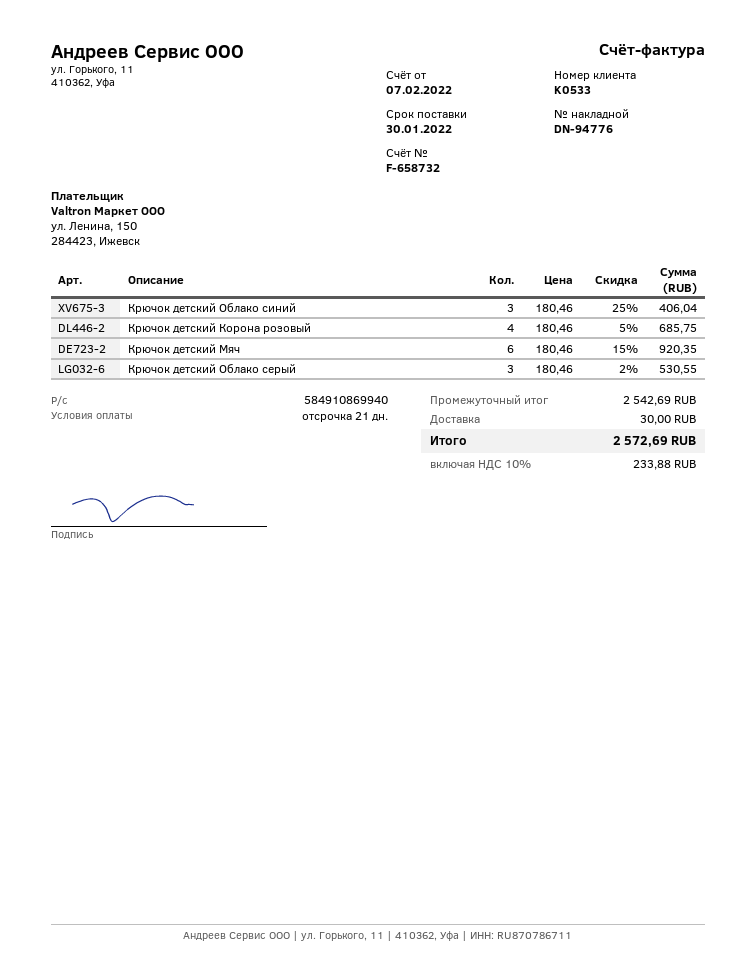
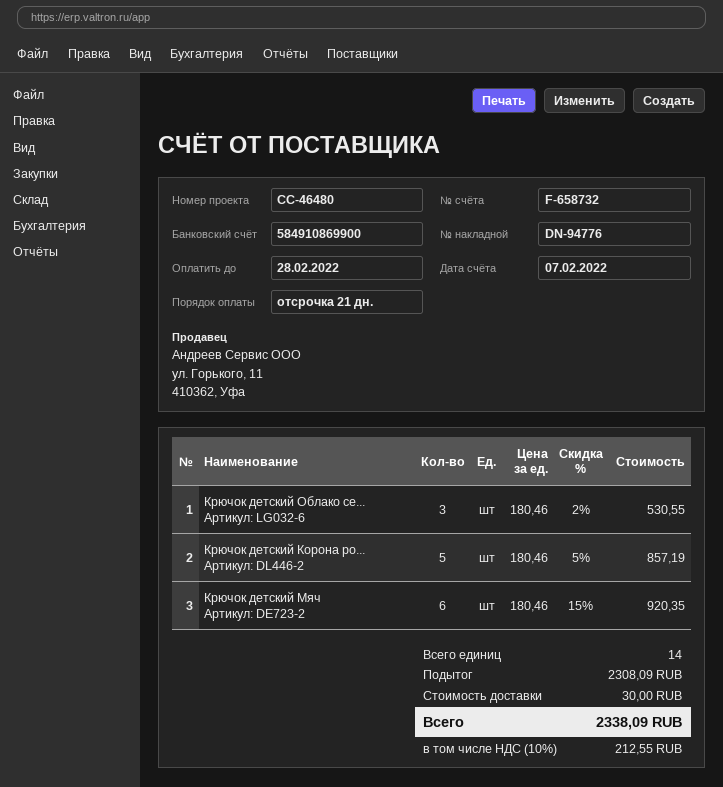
bank account: 584910869940 -> 584910869900
Крючок детский Облако синий: 3 x 180.46 - 25% = 406.04 -> none
Крючок детский Корона розовый: 4 x 180.46 - 5% = 685.75 -> 5 x 180.46 - 5% = 857.19
subtotal: 2542.69 -> 2308.09
tax: 10% = 233.88 -> 10% = 212.55
total: 2572.69 -> 2338.09

